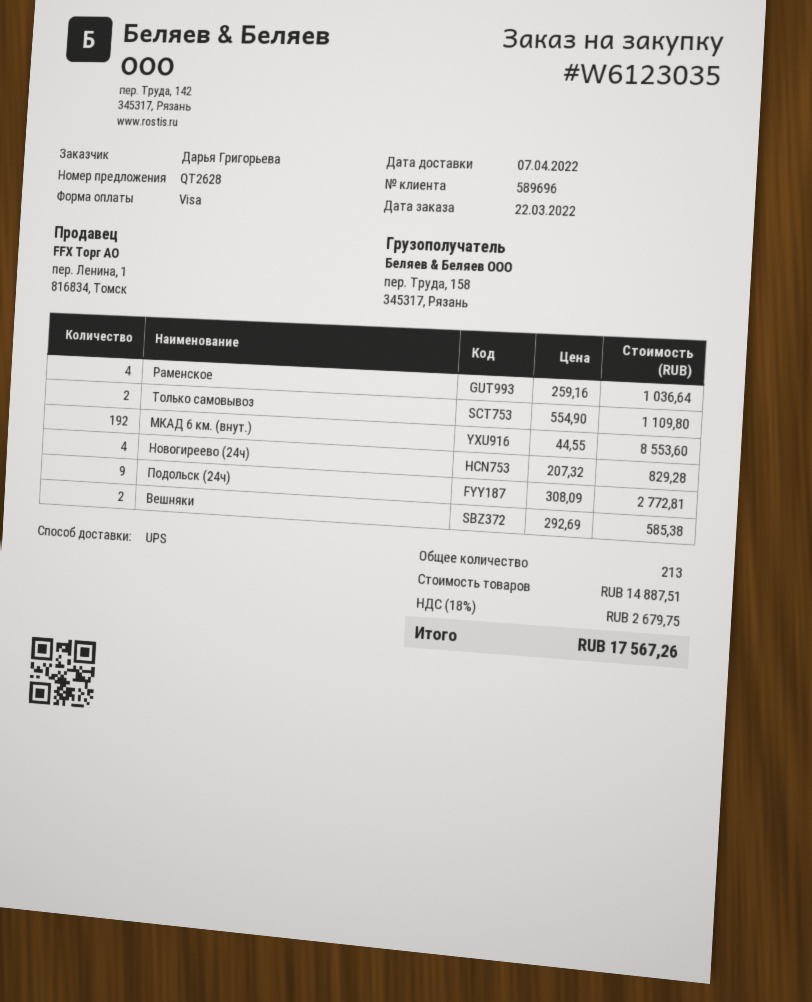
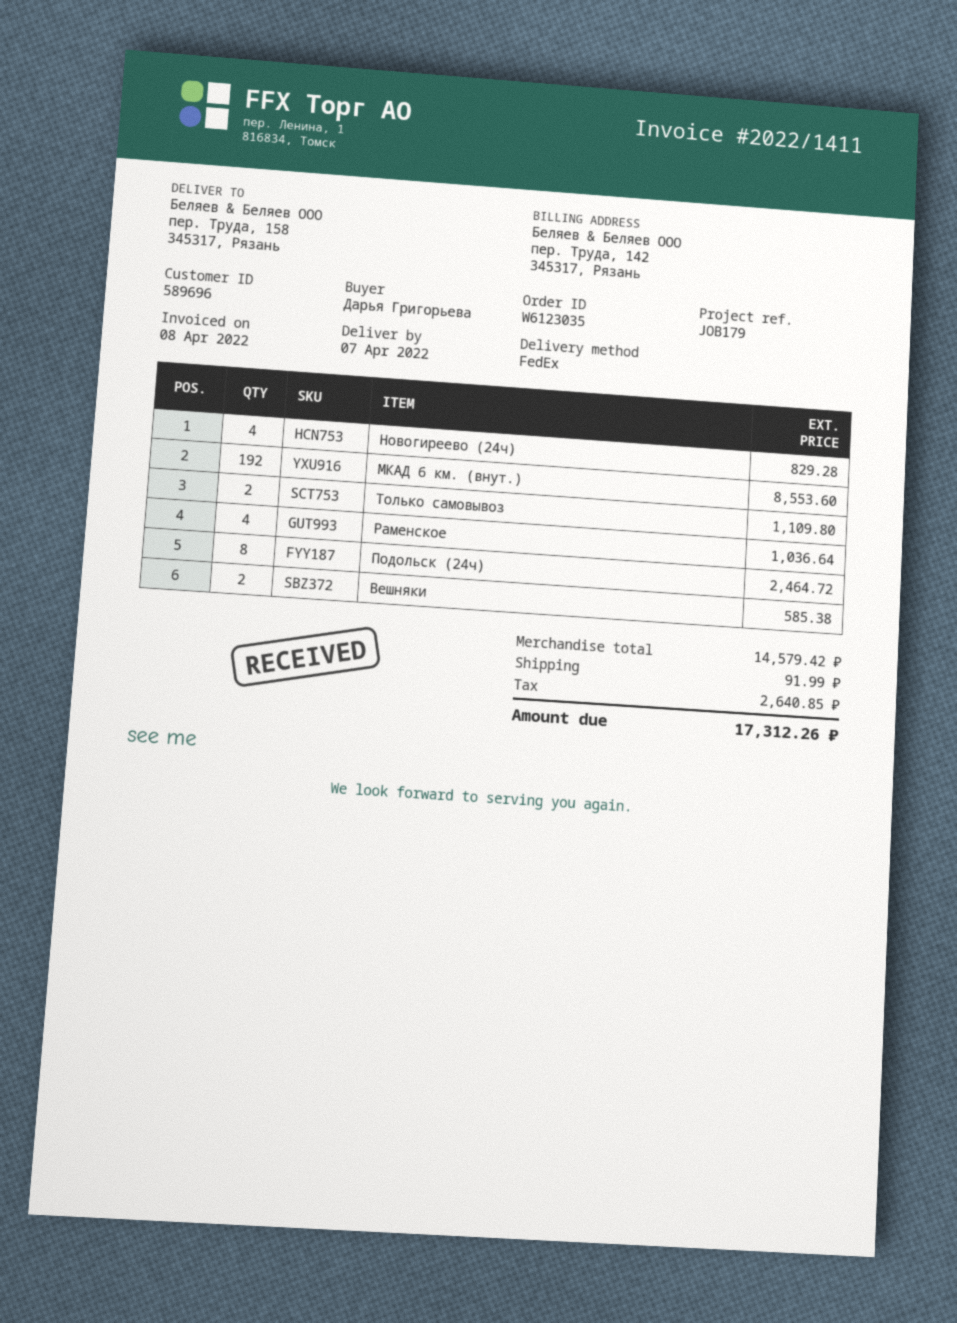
shipping method: UPS -> FedEx
Подольск (24ч): 9 for 2772.81 -> 8 for 2464.72
subtotal: 14887.51 -> 14579.42
shipping: none -> 91.99
tax: 2679.75 -> 2640.85
total: 17567.26 -> 17312.26

